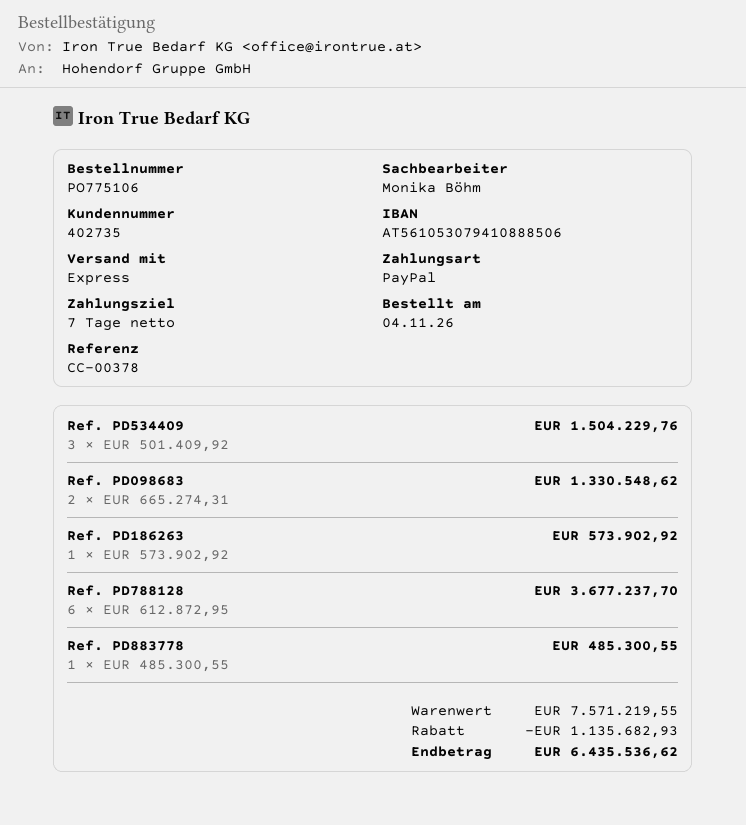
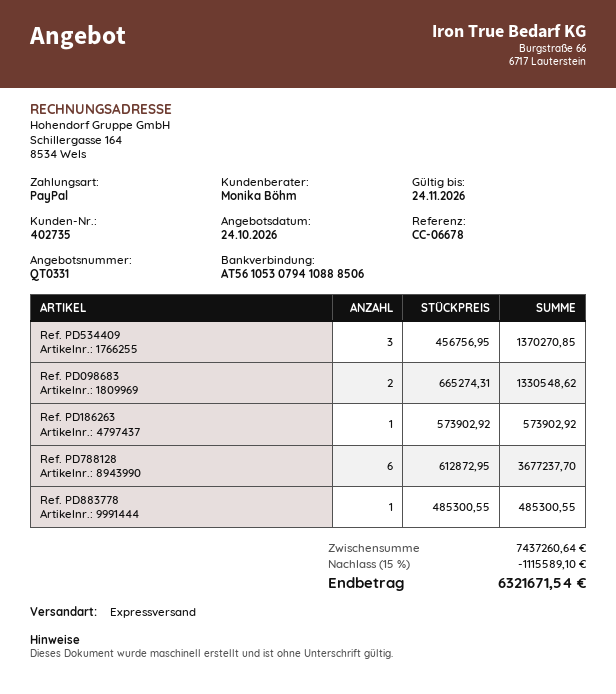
reference: CC-00378 -> CC-06678
Ref. PD534409: 3 x 501409.92 = 1504229.76 -> 3 x 456756.95 = 1370270.85
subtotal: 7571219.55 -> 7437260.64
discount: 1135682.93 -> 1115589.10
total: 6435536.62 -> 6321671.54

